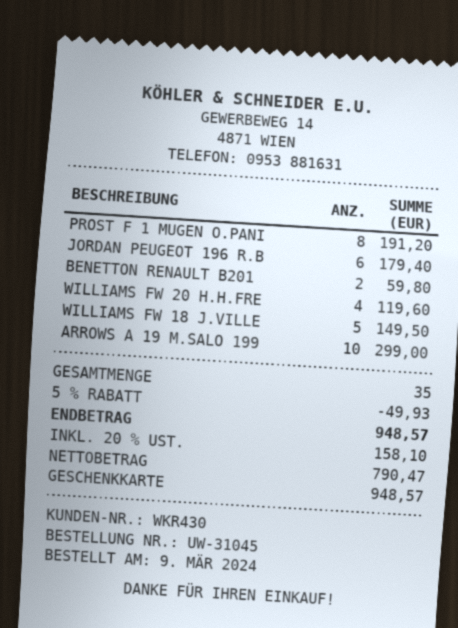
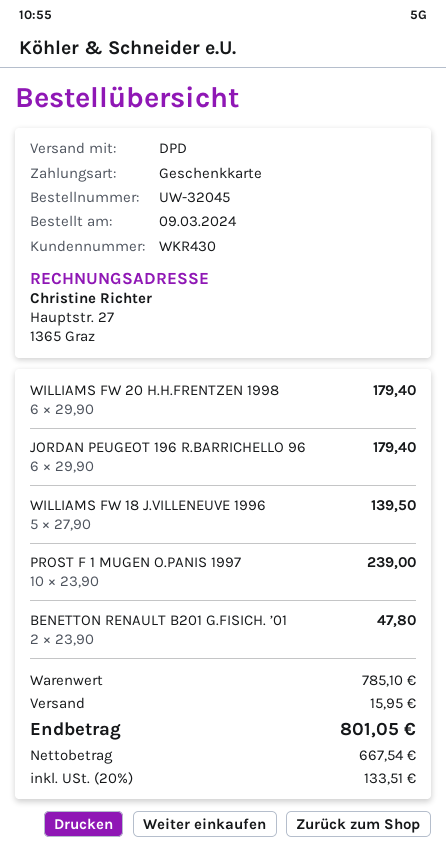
order number: UW-31045 -> UW-32045
PROST F 1 MUGEN O.PANI: 8 for 191.20 -> 10 for 239.00
BENETTON RENAULT B201: 2 for 59.80 -> 2 for 47.80
WILLIAMS FW 20 H.H.FRE: 4 for 119.60 -> 6 for 179.40
WILLIAMS FW 18 J.VILLE: 5 for 149.50 -> 5 for 139.50
ARROWS A 19 M.SALO 199: 10 for 299.00 -> none
discount: 5% = 49.93 -> none
shipping: none -> 15.95
net: 790.47 -> 667.54
tax: 20% = 158.10 -> 20% = 133.51
total: 948.57 -> 801.05

